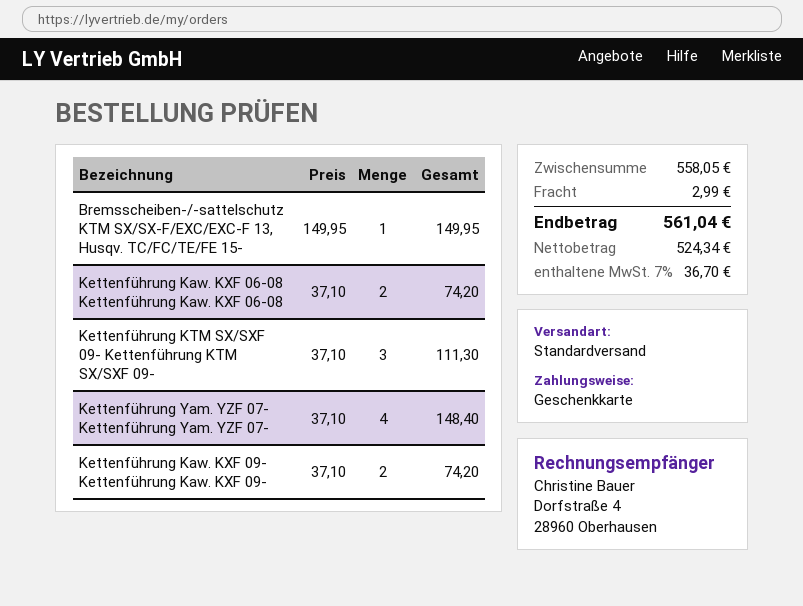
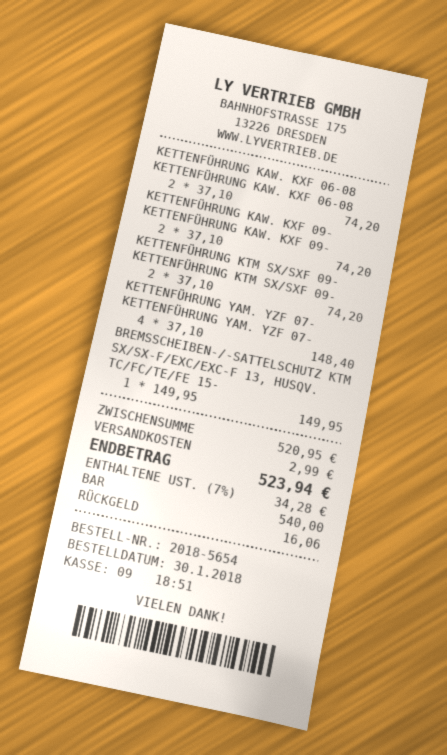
payment method: gift card -> cash
Kettenführung KTM SX/SXF 09- Kettenführung KTM SX/SXF 09-: 3 x 37.10 = 111.30 -> 2 x 37.10 = 74.20
subtotal: 558.05 -> 520.95
tax: 7% = 36.70 -> 7% = 34.28
total: 561.04 -> 523.94

